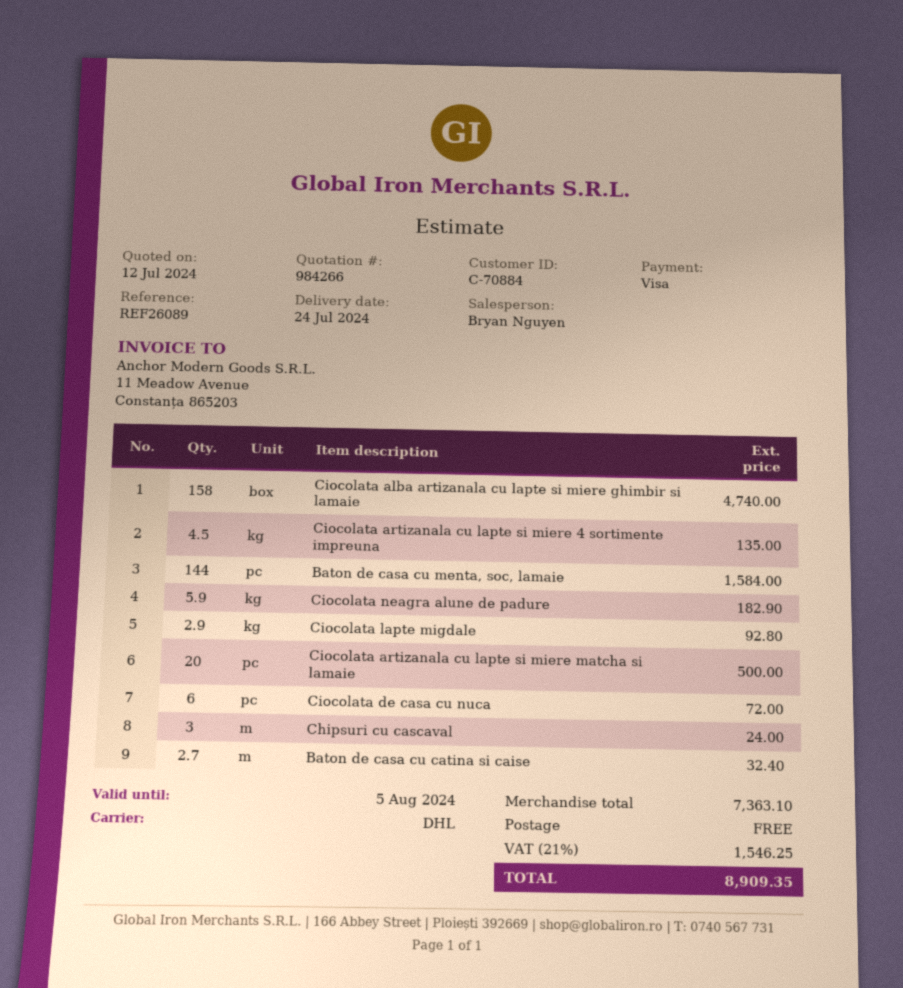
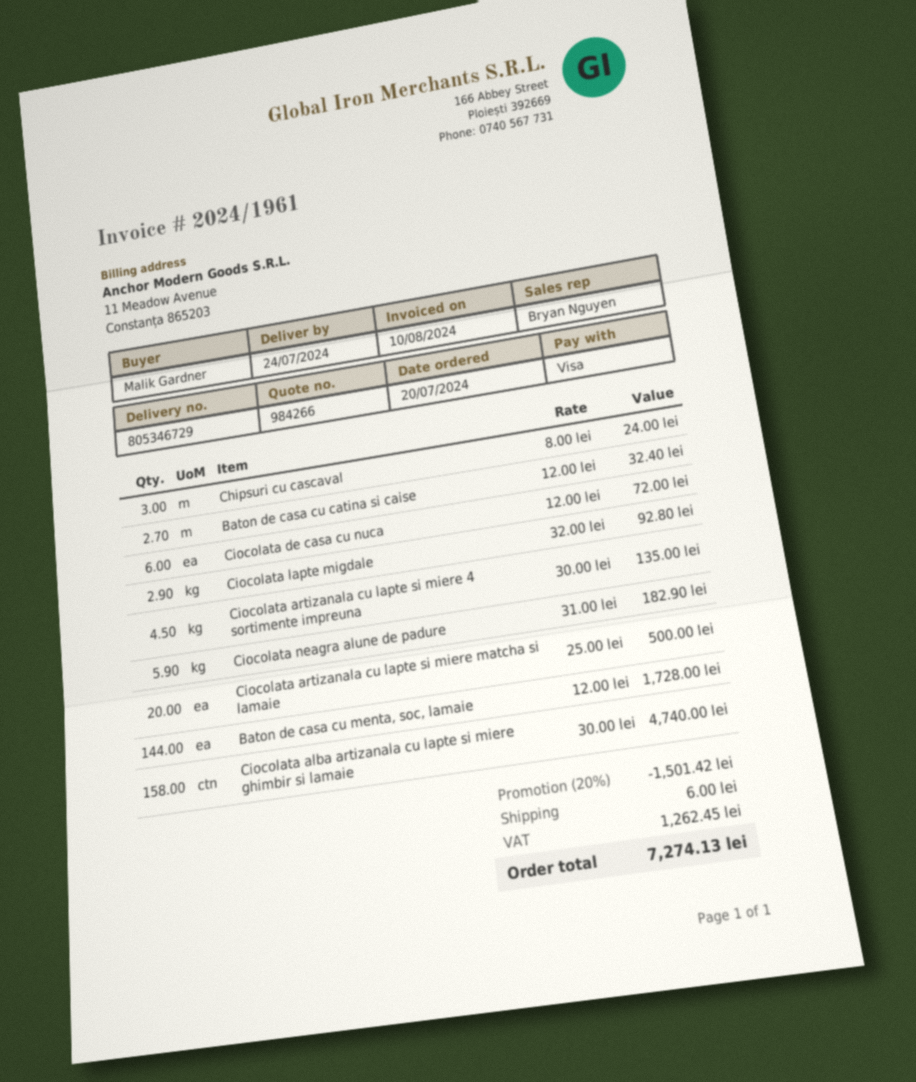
Baton de casa cu menta, soc, lamaie: 144 for 1584.00 -> 144 for 1728.00
discount: none -> 20% = 1501.42
shipping: 0.00 -> 6.00
tax: 1546.25 -> 1262.45
total: 8909.35 -> 7274.13

